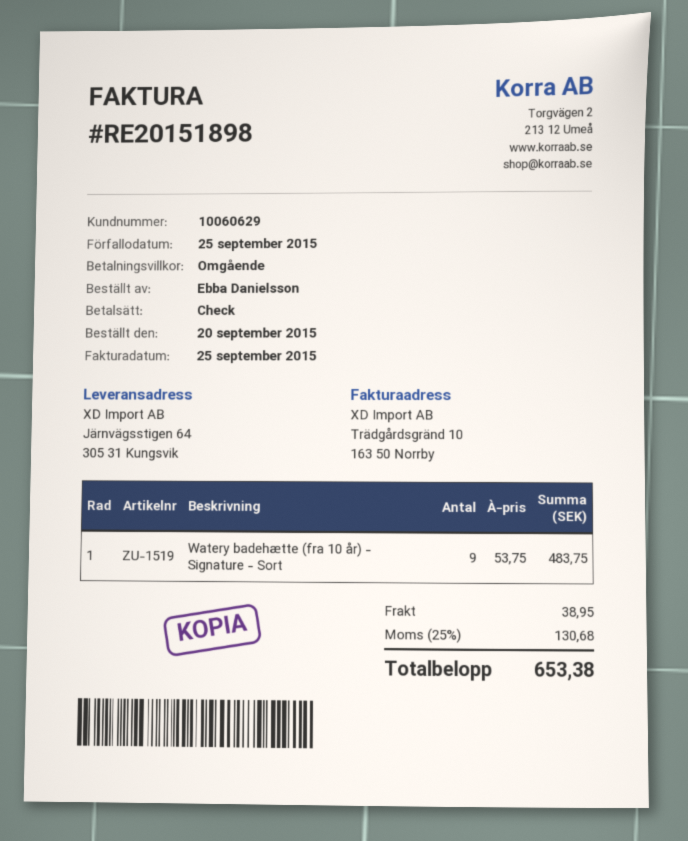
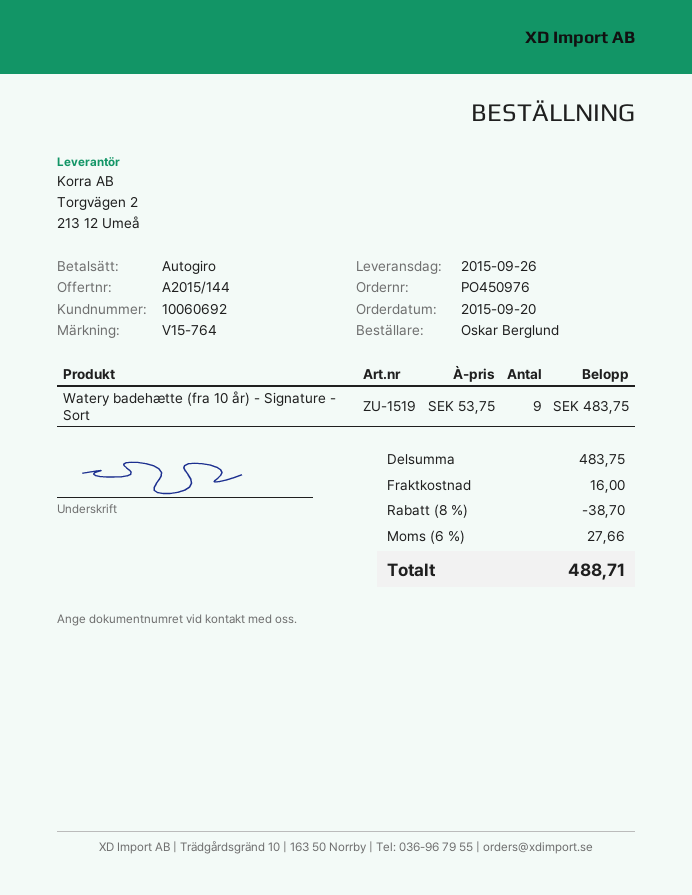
customer number: 10060629 -> 10060692
ordered by: Ebba Danielsson -> Oskar Berglund
payment method: cheque -> direct debit
discount: none -> 8% = 38.70
shipping: 38.95 -> 16.00
tax: 25% = 130.68 -> 6% = 27.66
total: 653.38 -> 488.71

